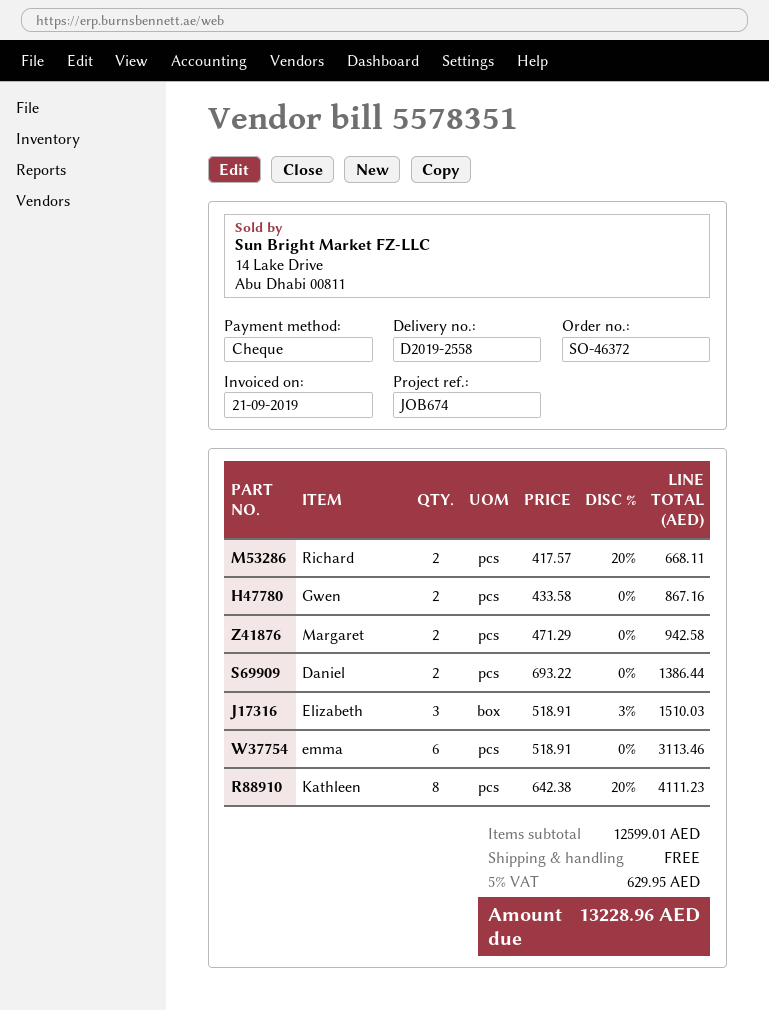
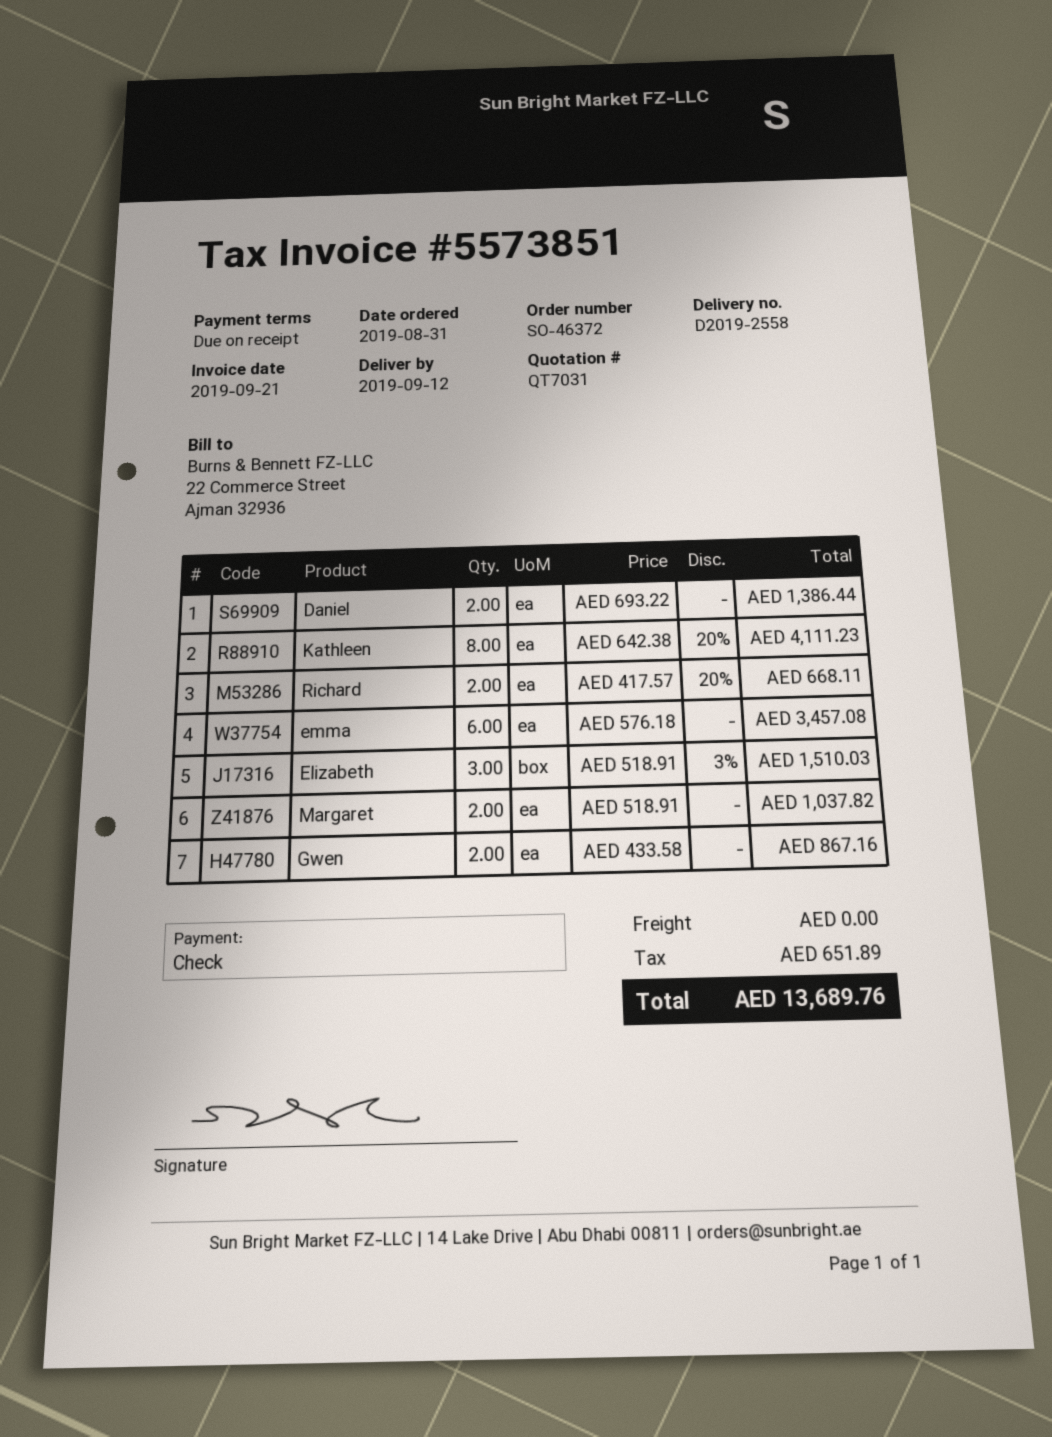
invoice number: 5578351 -> 5573851
Margaret: 2 x 471.29 = 942.58 -> 2 x 518.91 = 1037.82
emma: 6 x 518.91 = 3113.46 -> 6 x 576.18 = 3457.08
tax: 629.95 -> 651.89
total: 13228.96 -> 13689.76

